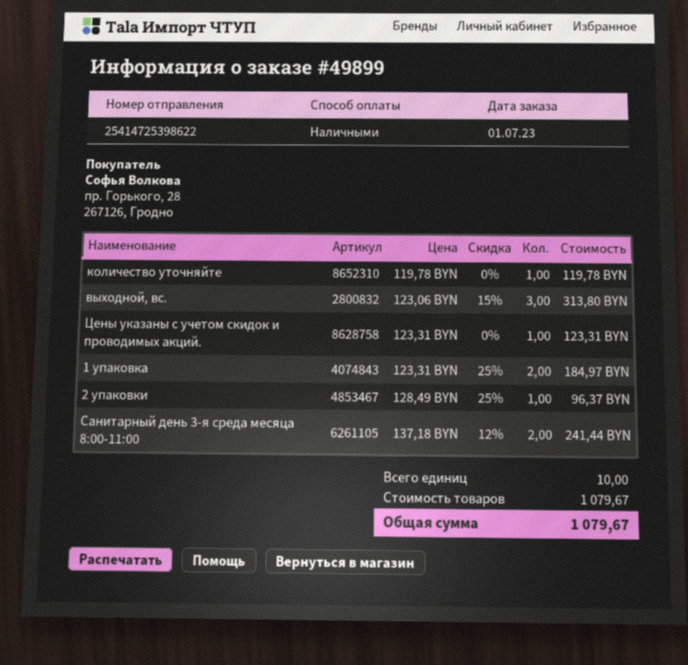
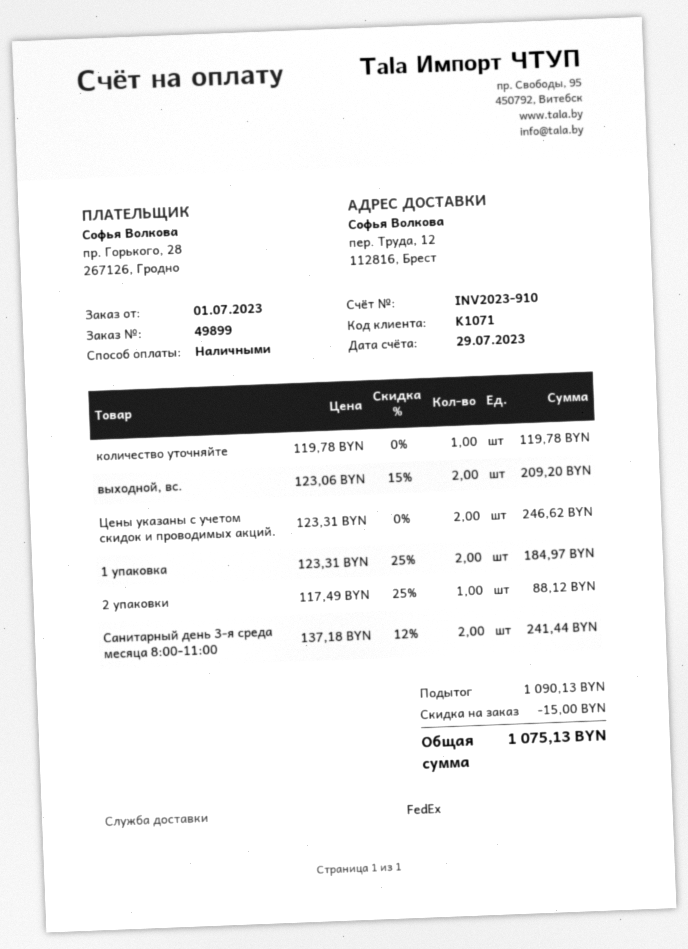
выходной, вс.: 3 x 123.06 - 15% = 313.80 -> 2 x 123.06 - 15% = 209.20
Цены указаны с учетом скидок и проводимых акций.: 1 x 123.31 = 123.31 -> 2 x 123.31 = 246.62
2 упаковки: 1 x 128.49 - 25% = 96.37 -> 1 x 117.49 - 25% = 88.12
subtotal: 1079.67 -> 1090.13
discount: none -> 15.00
total: 1079.67 -> 1075.13

